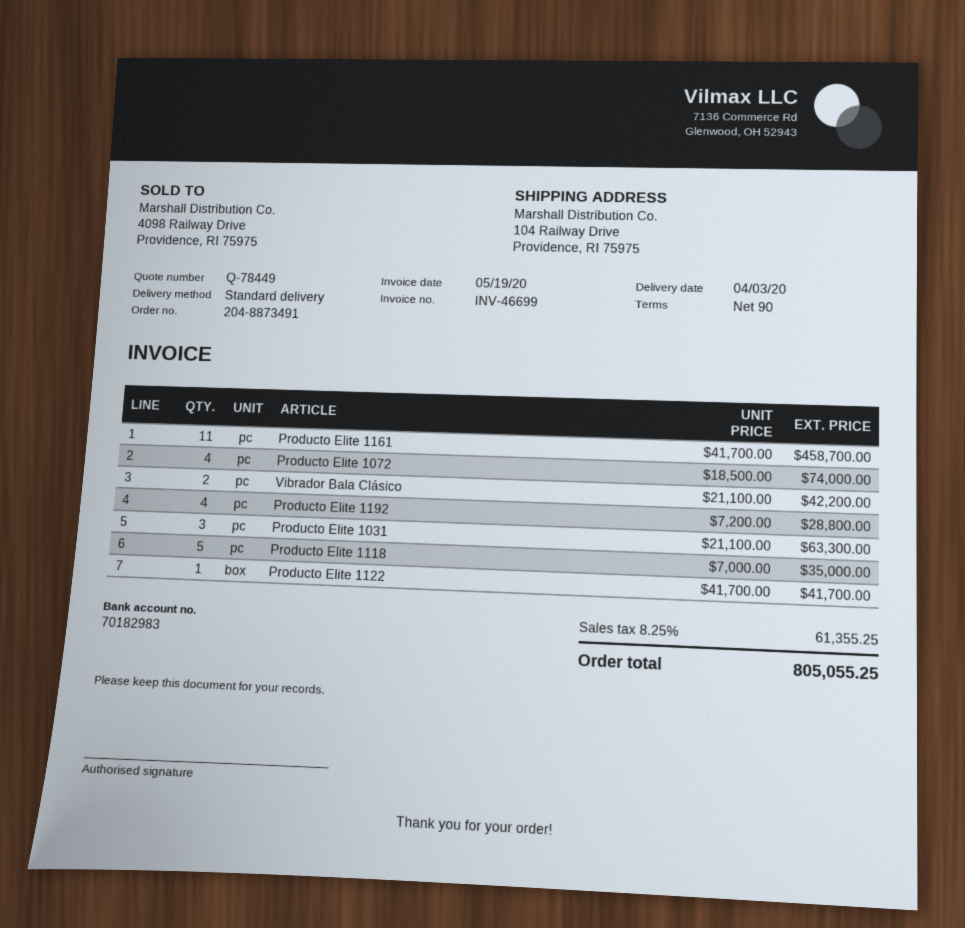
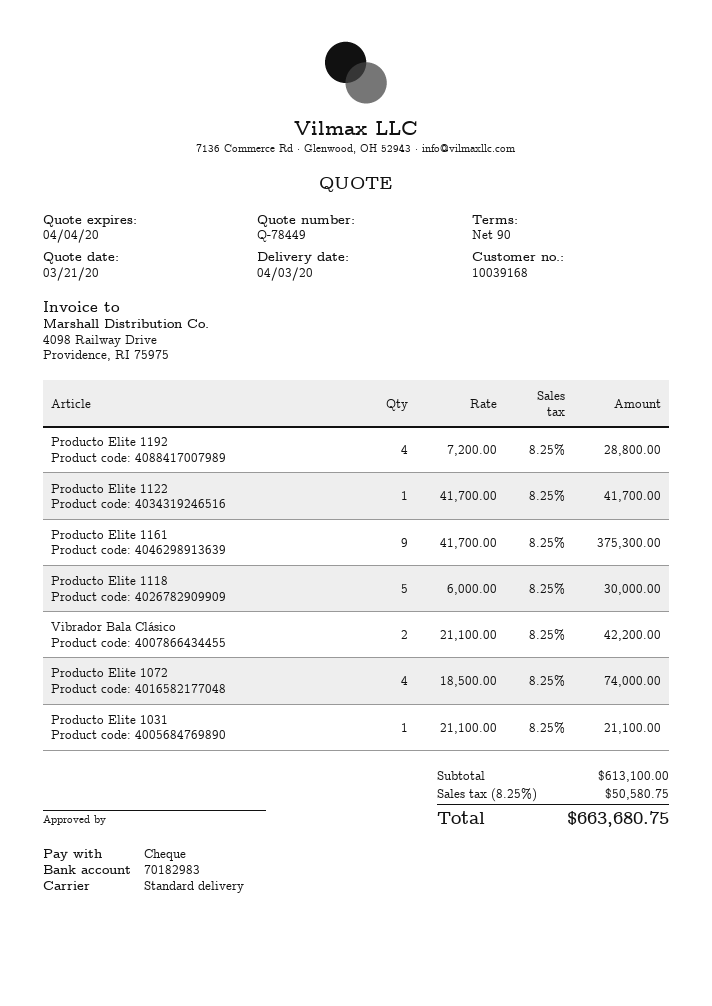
Producto Elite 1161: 11 x 41700.00 = 458700.00 -> 9 x 41700.00 = 375300.00
Producto Elite 1031: 3 x 21100.00 = 63300.00 -> 1 x 21100.00 = 21100.00
Producto Elite 1118: 5 x 7000.00 = 35000.00 -> 5 x 6000.00 = 30000.00
tax: 8.25% = 61355.25 -> 8.25% = 50580.75
total: 805055.25 -> 663680.75

